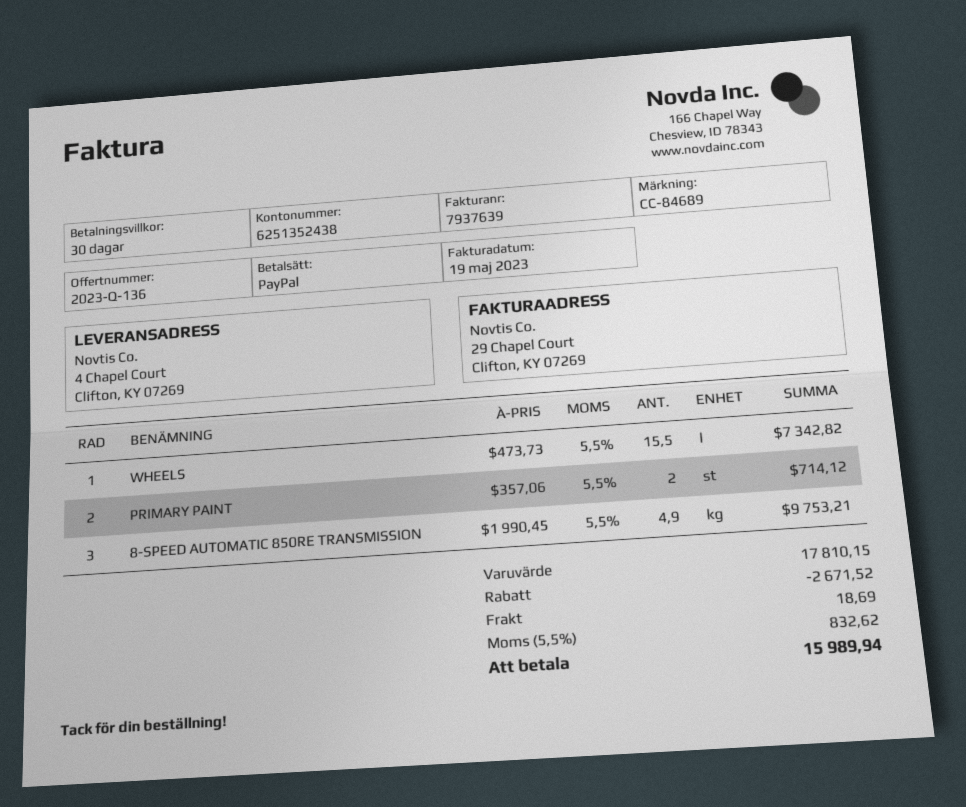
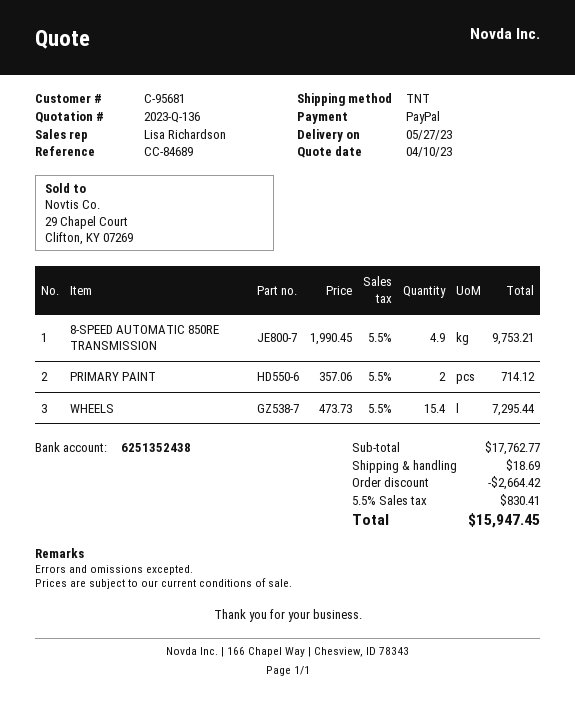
WHEELS: 15.5 x 473.73 = 7342.82 -> 15.4 x 473.73 = 7295.44
subtotal: 17810.15 -> 17762.77
discount: 2671.52 -> 2664.42
tax: 5.5% = 832.62 -> 5.5% = 830.41
total: 15989.94 -> 15947.45

